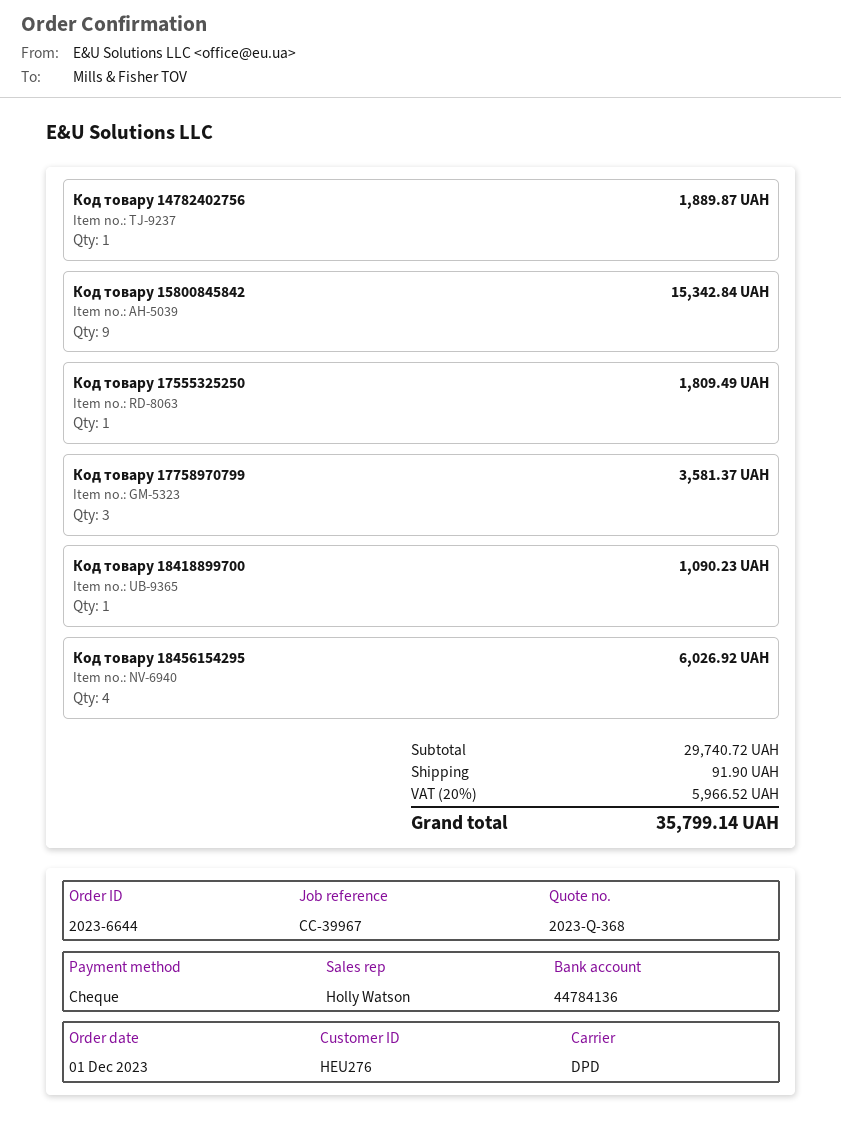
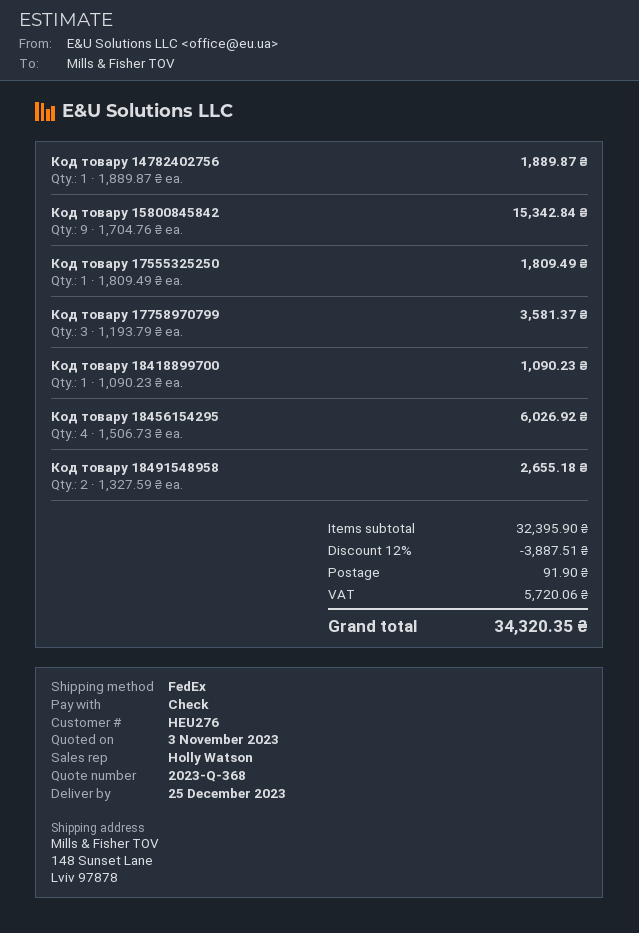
shipping method: DPD -> FedEx
Код товару 18491548958: none -> 2 for 2655.18
subtotal: 29740.72 -> 32395.90
discount: none -> 12% = 3887.51
tax: 5966.52 -> 5720.06
total: 35799.14 -> 34320.35

